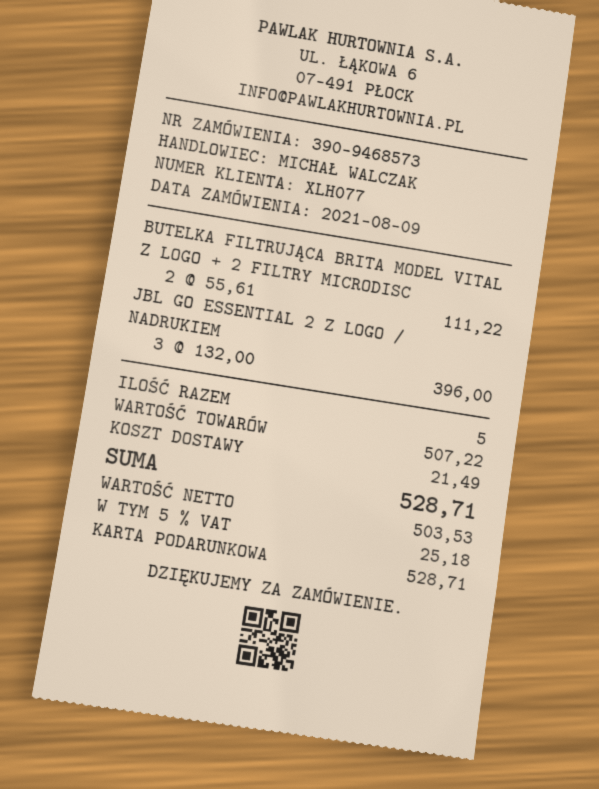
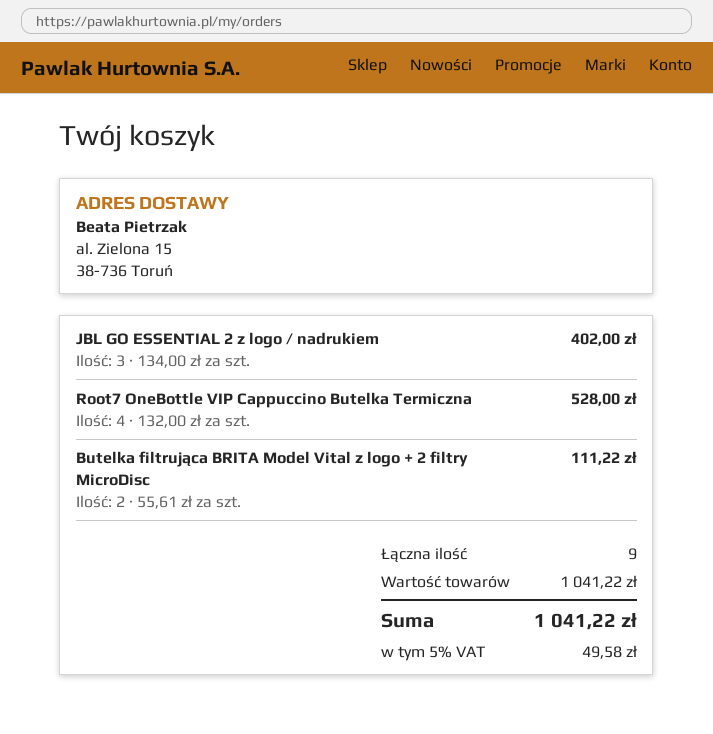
JBL GO ESSENTIAL 2 Z LOGO / NADRUKIEM: 3 x 132.00 = 396.00 -> 3 x 134.00 = 402.00
Root7 OneBottle VIP Cappuccino Butelka Termiczna: none -> 4 x 132.00 = 528.00
total quantity: 5 -> 9
subtotal: 507.22 -> 1041.22
shipping: 21.49 -> none
tax: 5% = 25.18 -> 5% = 49.58
total: 528.71 -> 1041.22

